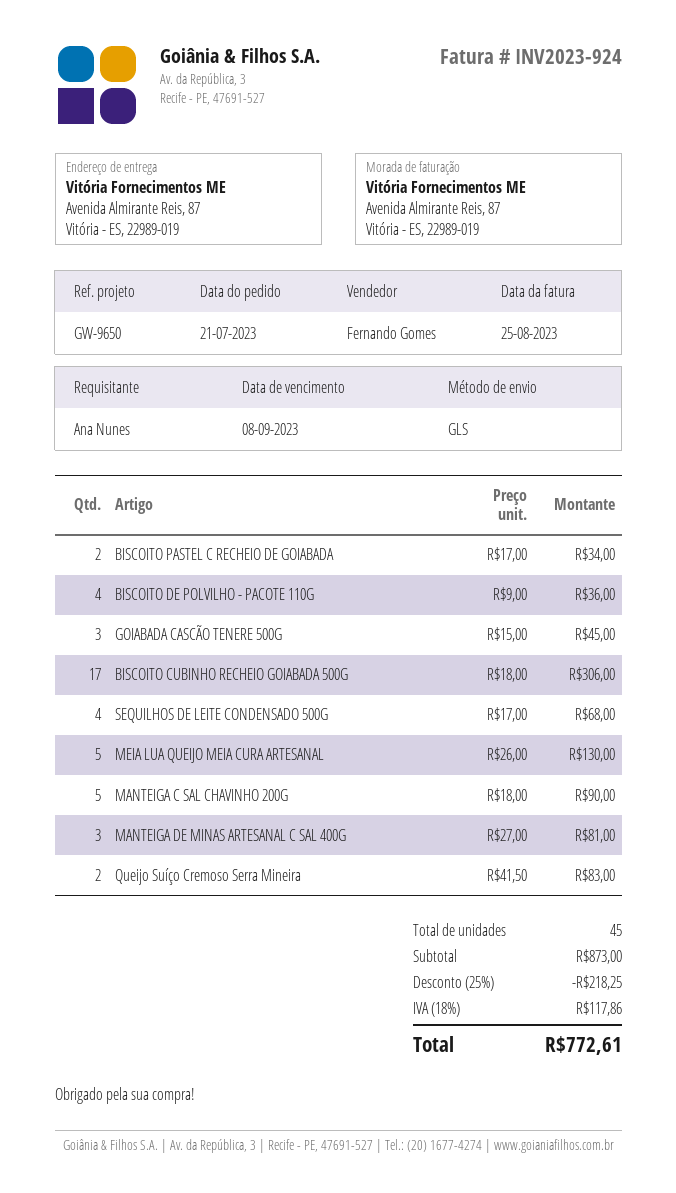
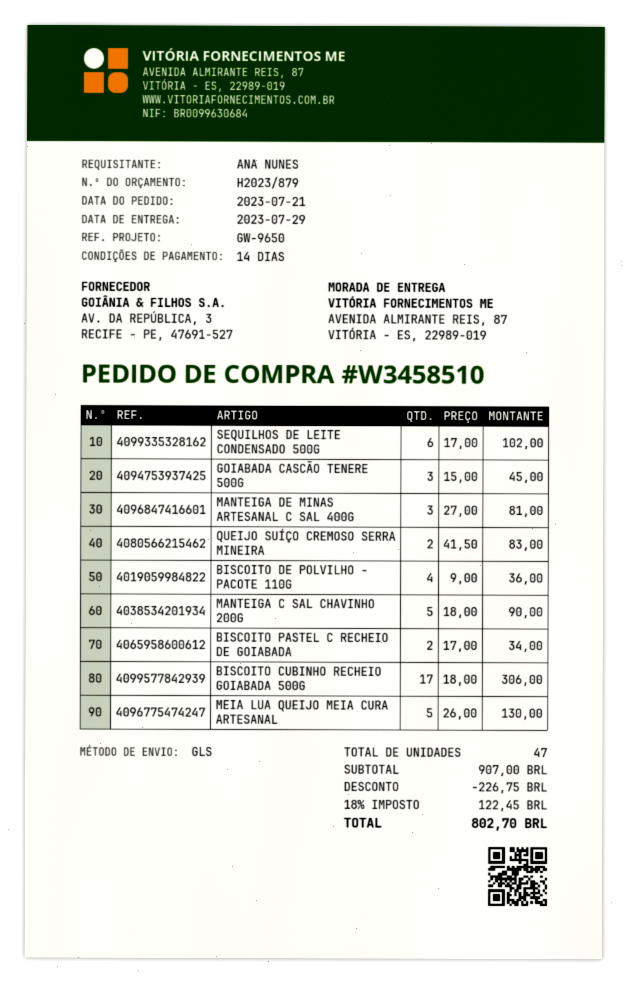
SEQUILHOS DE LEITE CONDENSADO 500G: 4 x 17.00 = 68.00 -> 6 x 17.00 = 102.00
total quantity: 45 -> 47
subtotal: 873.00 -> 907.00
discount: 218.25 -> 226.75
tax: 18% = 117.86 -> 18% = 122.45
total: 772.61 -> 802.70

